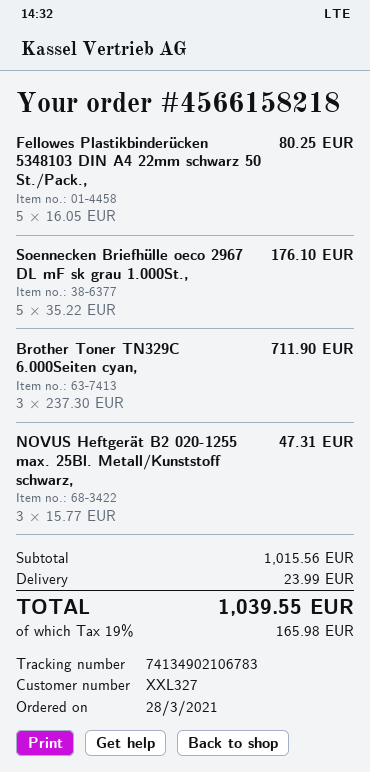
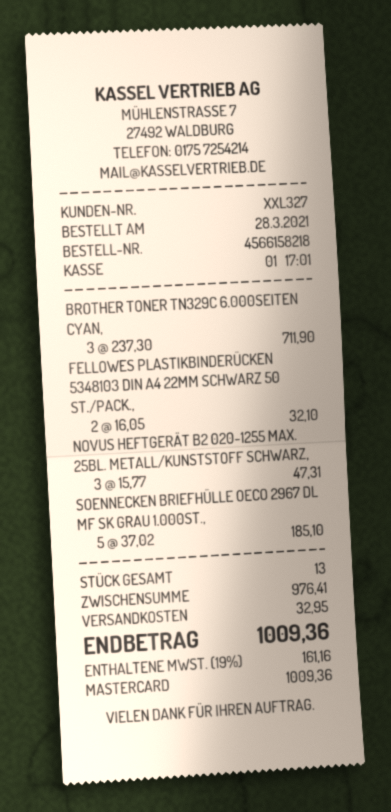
Fellowes Plastikbinderücken 5348103 DIN A4 22mm schwarz 50 St./Pack.,: 5 x 16.05 = 80.25 -> 2 x 16.05 = 32.10
Soennecken Briefhülle oeco 2967 DL mF sk grau 1.000St.,: 5 x 35.22 = 176.10 -> 5 x 37.02 = 185.10
subtotal: 1015.56 -> 976.41
shipping: 23.99 -> 32.95
tax: 19% = 165.98 -> 19% = 161.16
total: 1039.55 -> 1009.36

